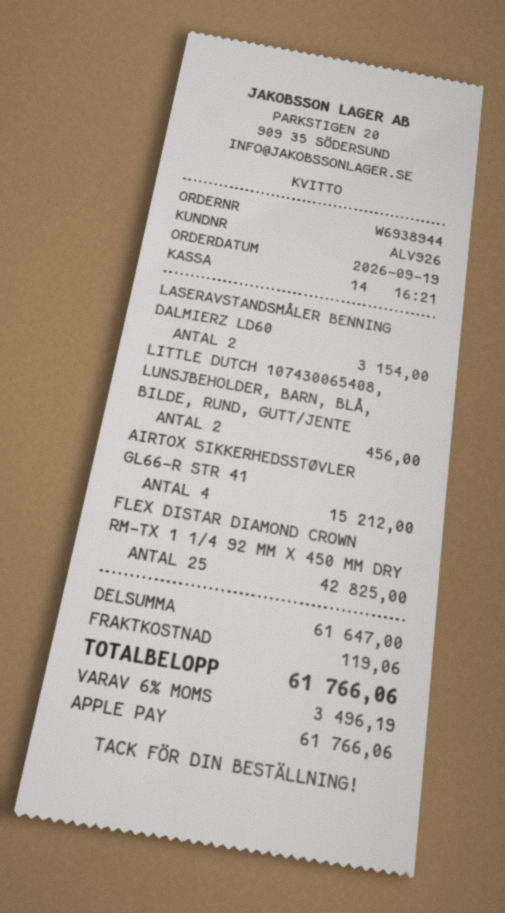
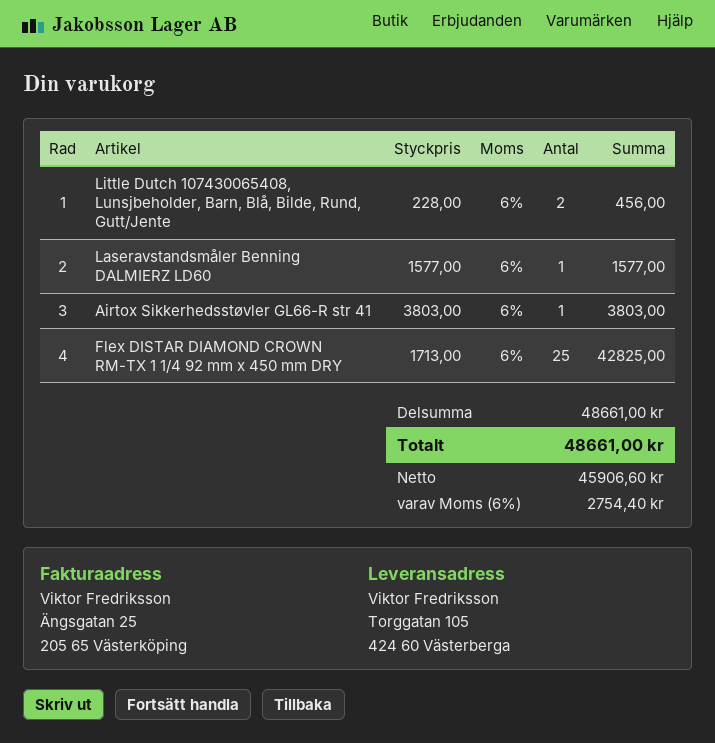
LASERAVSTANDSMÅLER BENNING DALMIERZ LD60: 2 for 3154.00 -> 1 for 1577.00
AIRTOX SIKKERHEDSSTØVLER GL66-R STR 41: 4 for 15212.00 -> 1 for 3803.00
subtotal: 61647.00 -> 48661.00
shipping: 119.06 -> none
tax: 6% = 3496.19 -> 6% = 2754.40
total: 61766.06 -> 48661.00

